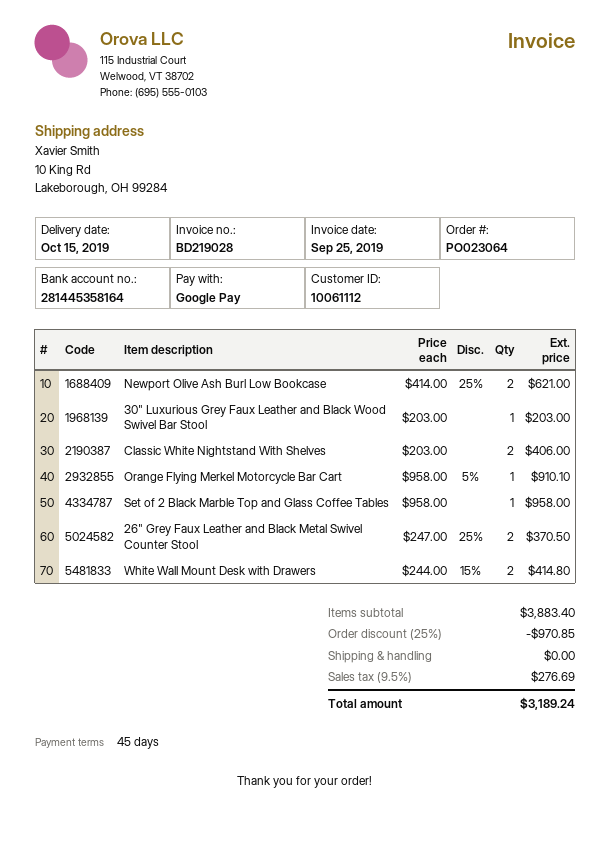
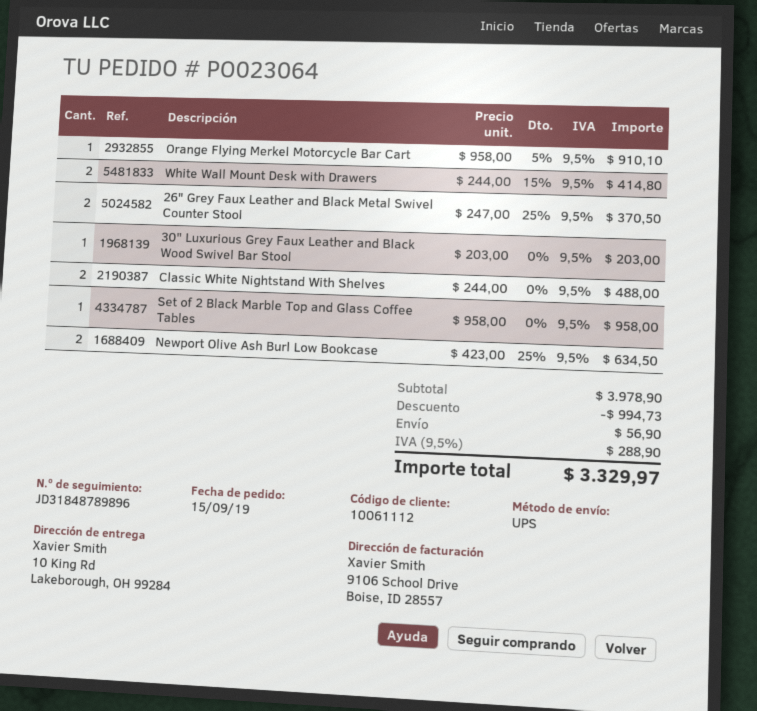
Newport Olive Ash Burl Low Bookcase: 2 x 414.00 - 25% = 621.00 -> 2 x 423.00 - 25% = 634.50
Classic White Nightstand With Shelves: 2 x 203.00 = 406.00 -> 2 x 244.00 = 488.00
subtotal: 3883.40 -> 3978.90
discount: 970.85 -> 994.73
shipping: 0.00 -> 56.90
tax: 9.5% = 276.69 -> 9.5% = 288.90
total: 3189.24 -> 3329.97

